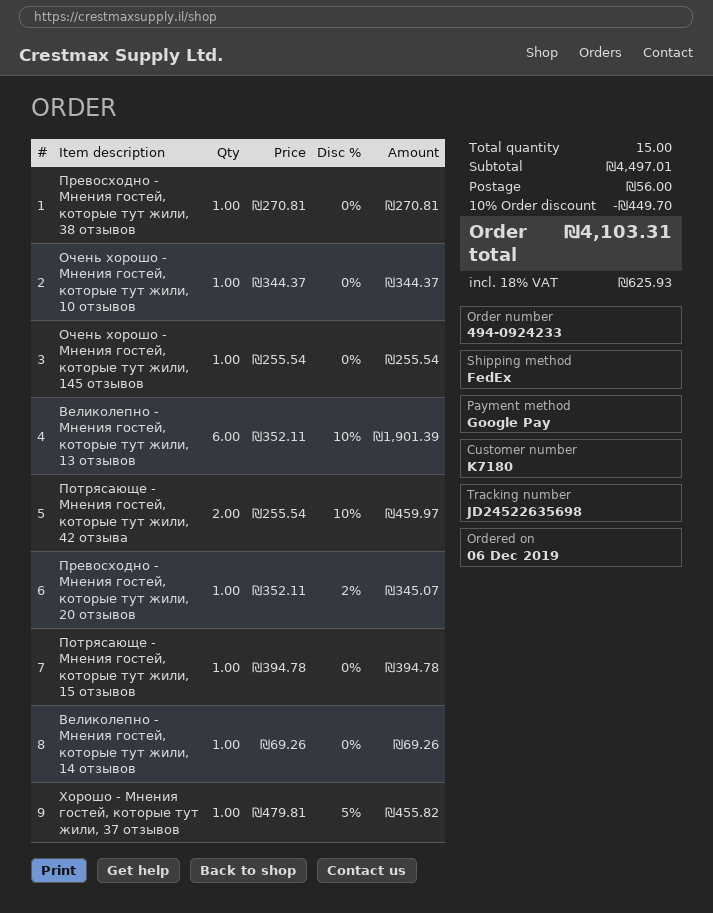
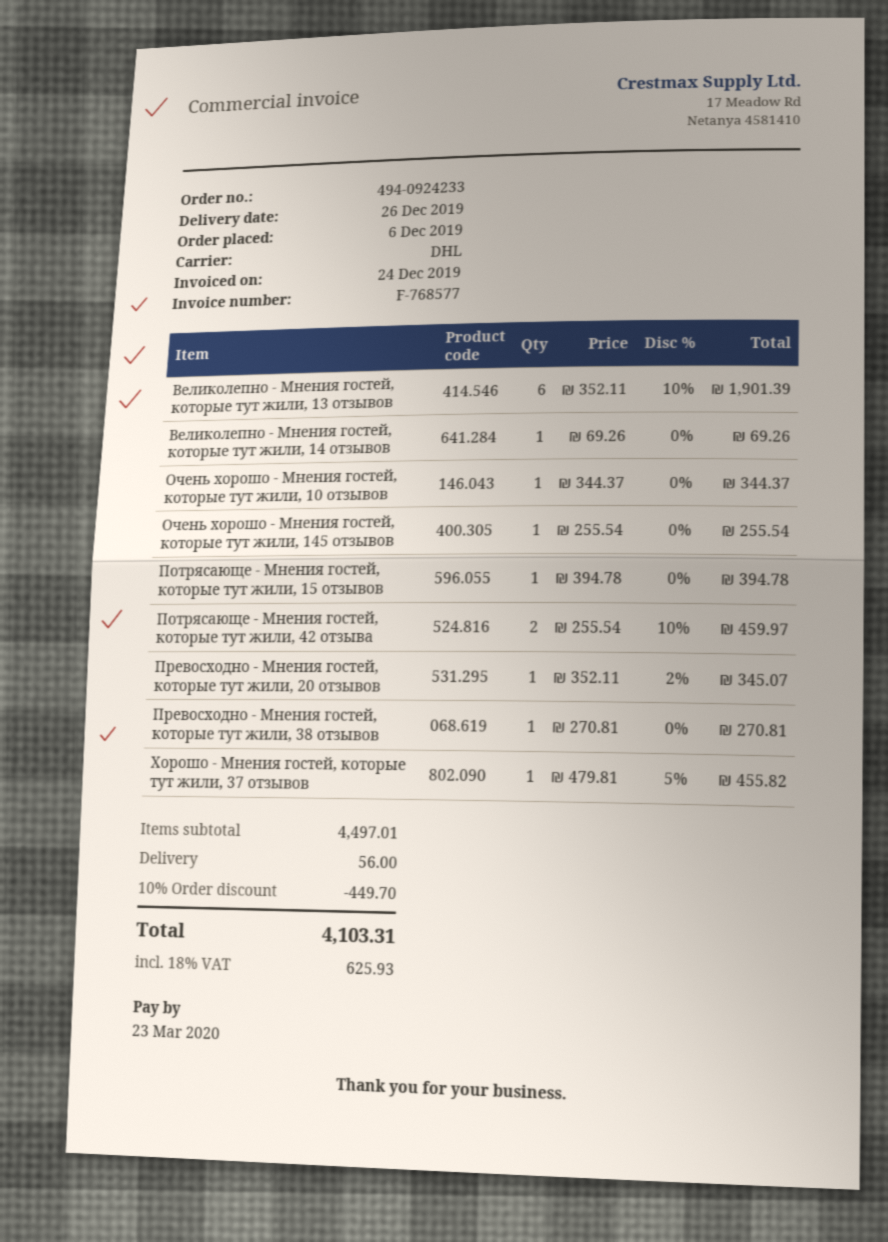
shipping method: FedEx -> DHL

